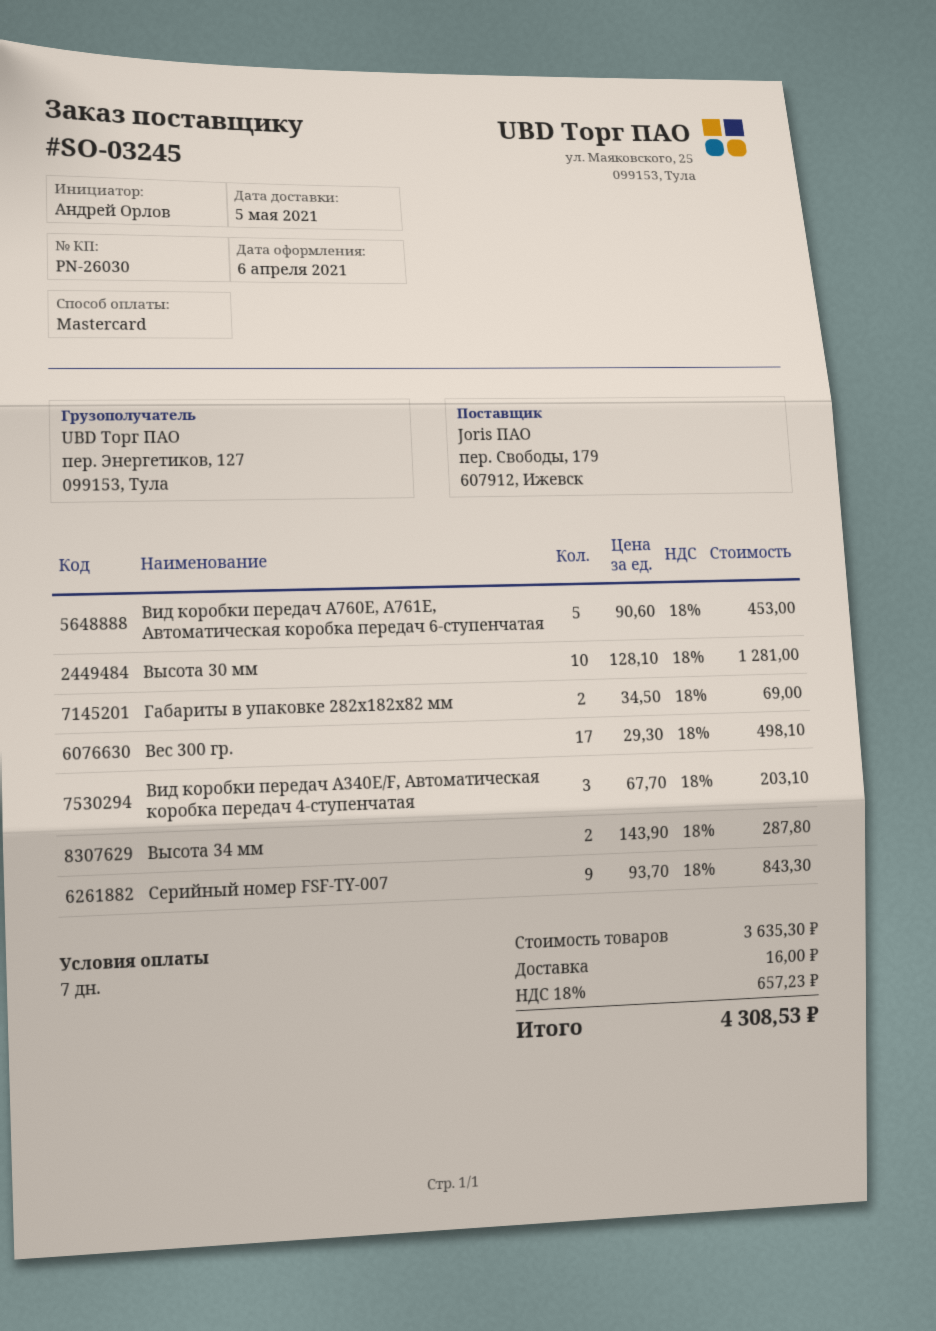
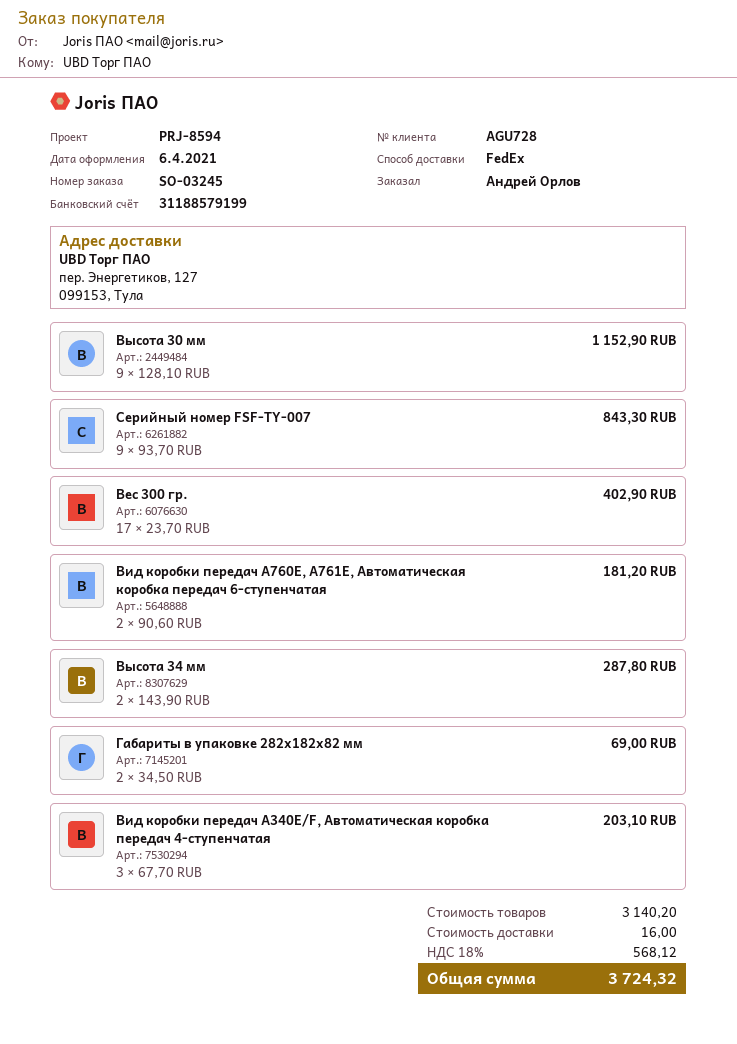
Вид коробки передач A760E, A761E, Автоматическая коробка передач 6-ступенчатая: 5 x 90.60 = 453.00 -> 2 x 90.60 = 181.20
Высота 30 мм: 10 x 128.10 = 1281.00 -> 9 x 128.10 = 1152.90
Вес 300 гр.: 17 x 29.30 = 498.10 -> 17 x 23.70 = 402.90
subtotal: 3635.30 -> 3140.20
tax: 18% = 657.23 -> 18% = 568.12
total: 4308.53 -> 3724.32

